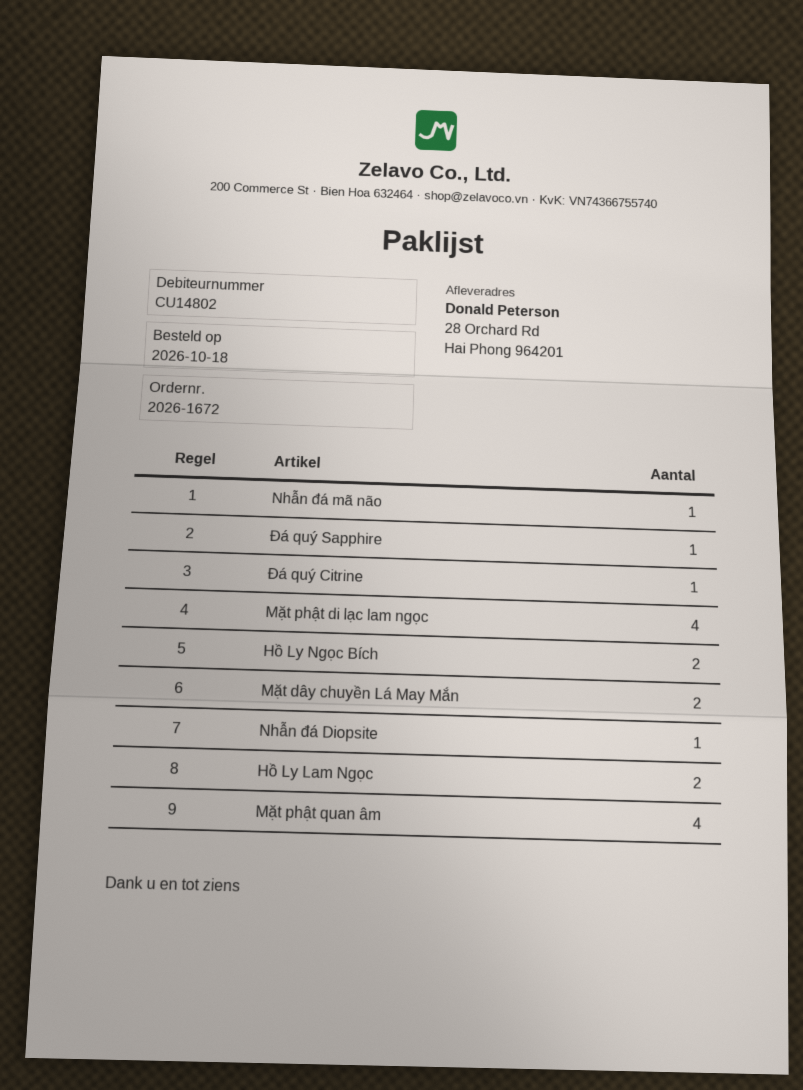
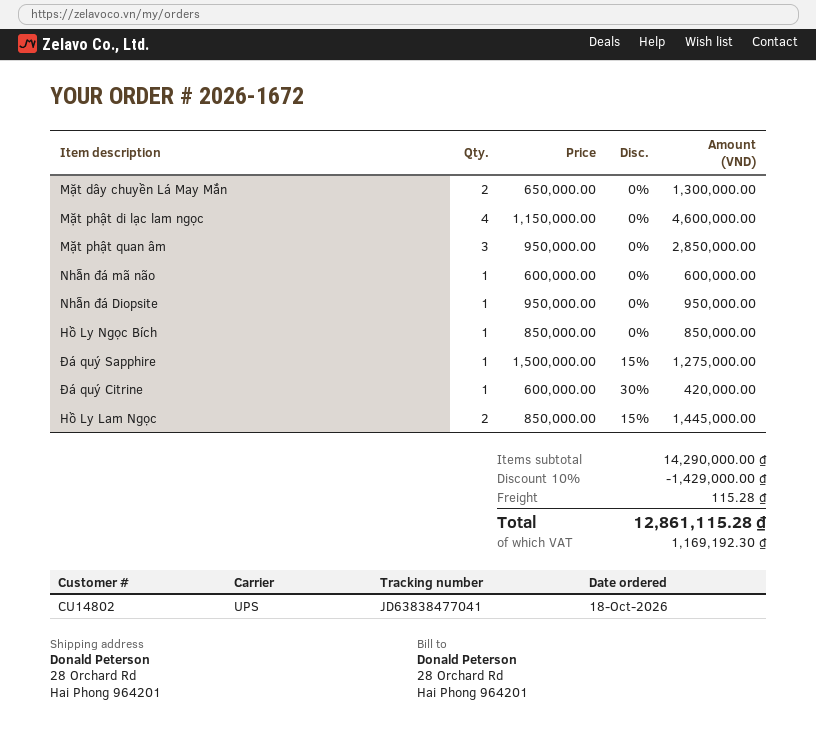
Hồ Ly Ngọc Bích: 2 -> 1
Mặt phật quan âm: 4 -> 3

